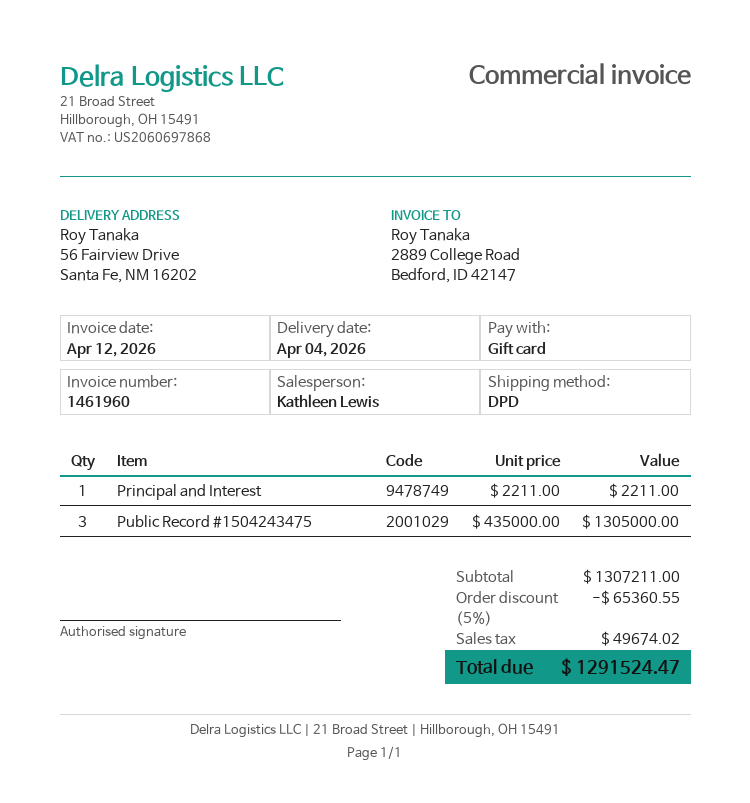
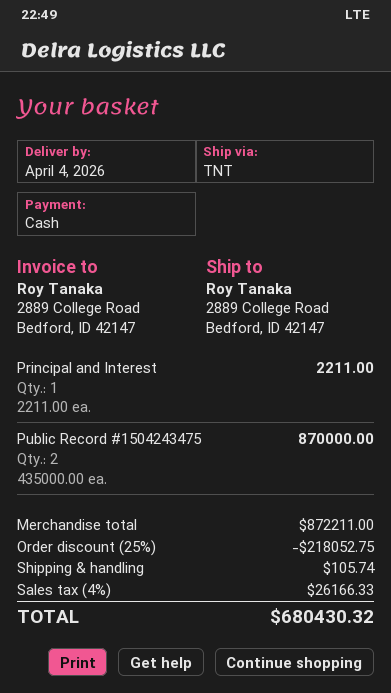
payment method: gift card -> cash
shipping method: DPD -> TNT
ship to: 56 Fairview Drive, Santa Fe, NM 16202 -> 2889 College Road, Bedford, ID 42147
Public Record #1504243475: 3 x 435000.00 = 1305000.00 -> 2 x 435000.00 = 870000.00
subtotal: 1307211.00 -> 872211.00
discount: 5% = 65360.55 -> 25% = 218052.75
shipping: none -> 105.74
tax: 49674.02 -> 26166.33
total: 1291524.47 -> 680430.32

